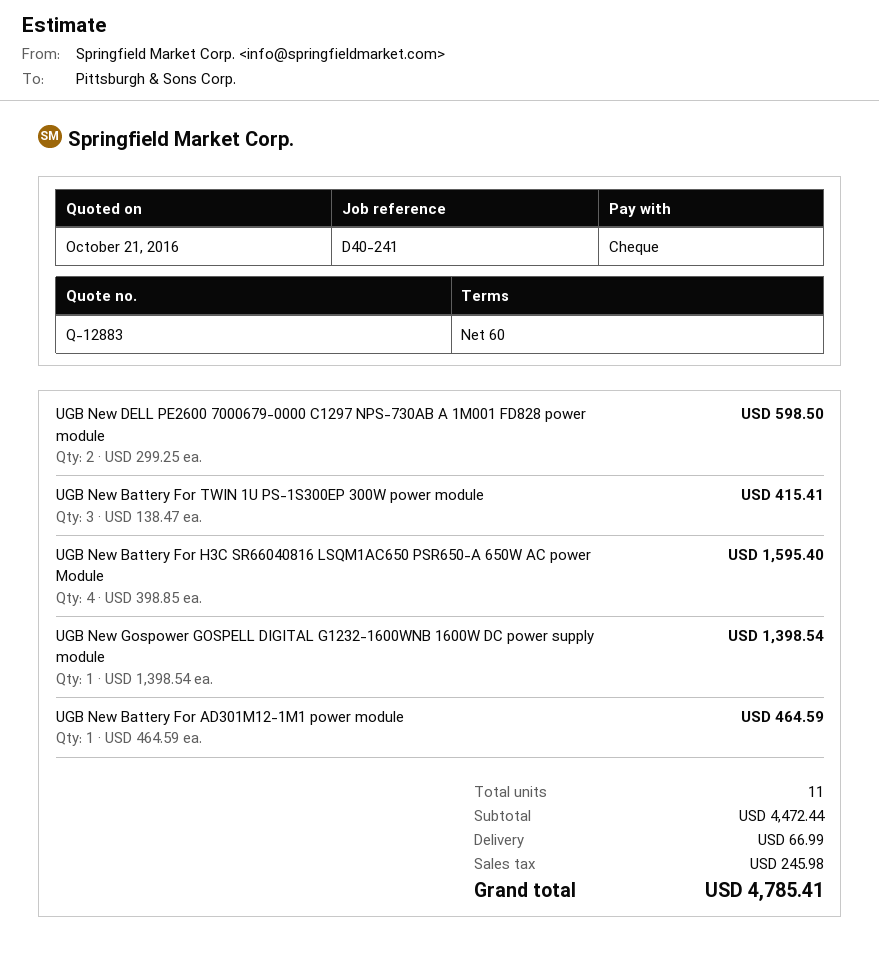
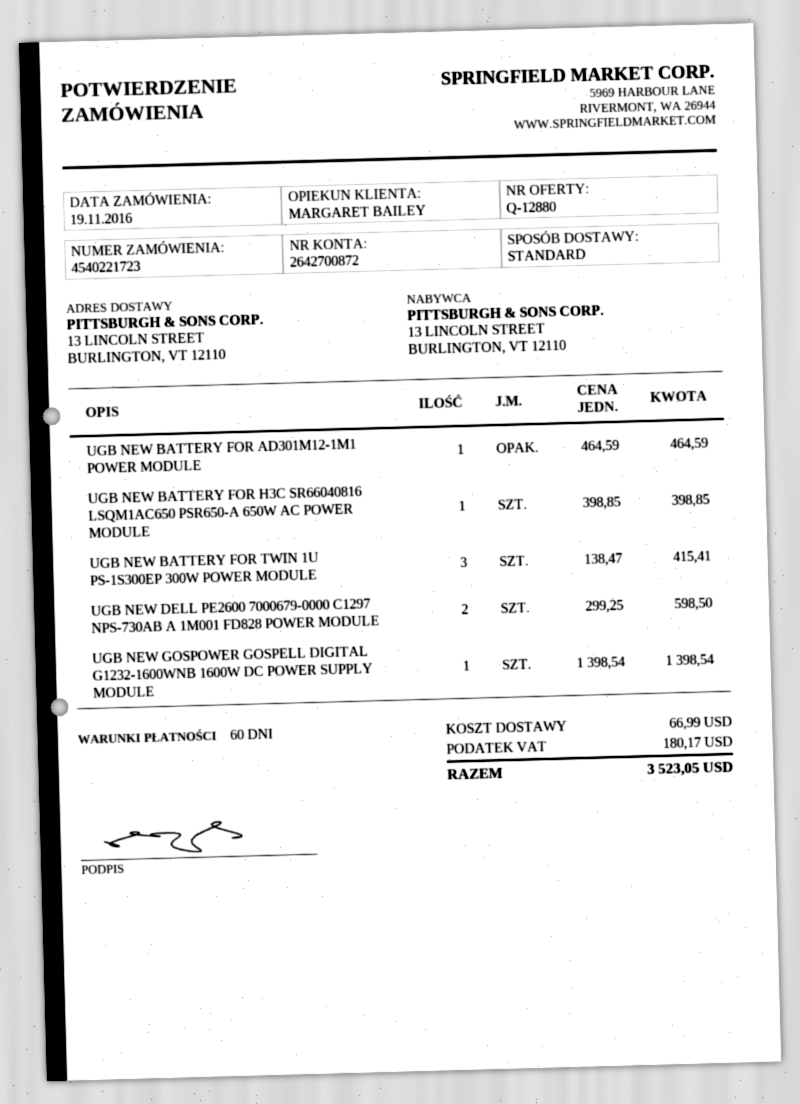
quote number: Q-12883 -> Q-12880
UGB New Battery For H3C SR66040816 LSQM1AC650 PSR650-A 650W AC power Module: 4 x 398.85 = 1595.40 -> 1 x 398.85 = 398.85
tax: 245.98 -> 180.17
total: 4785.41 -> 3523.05

